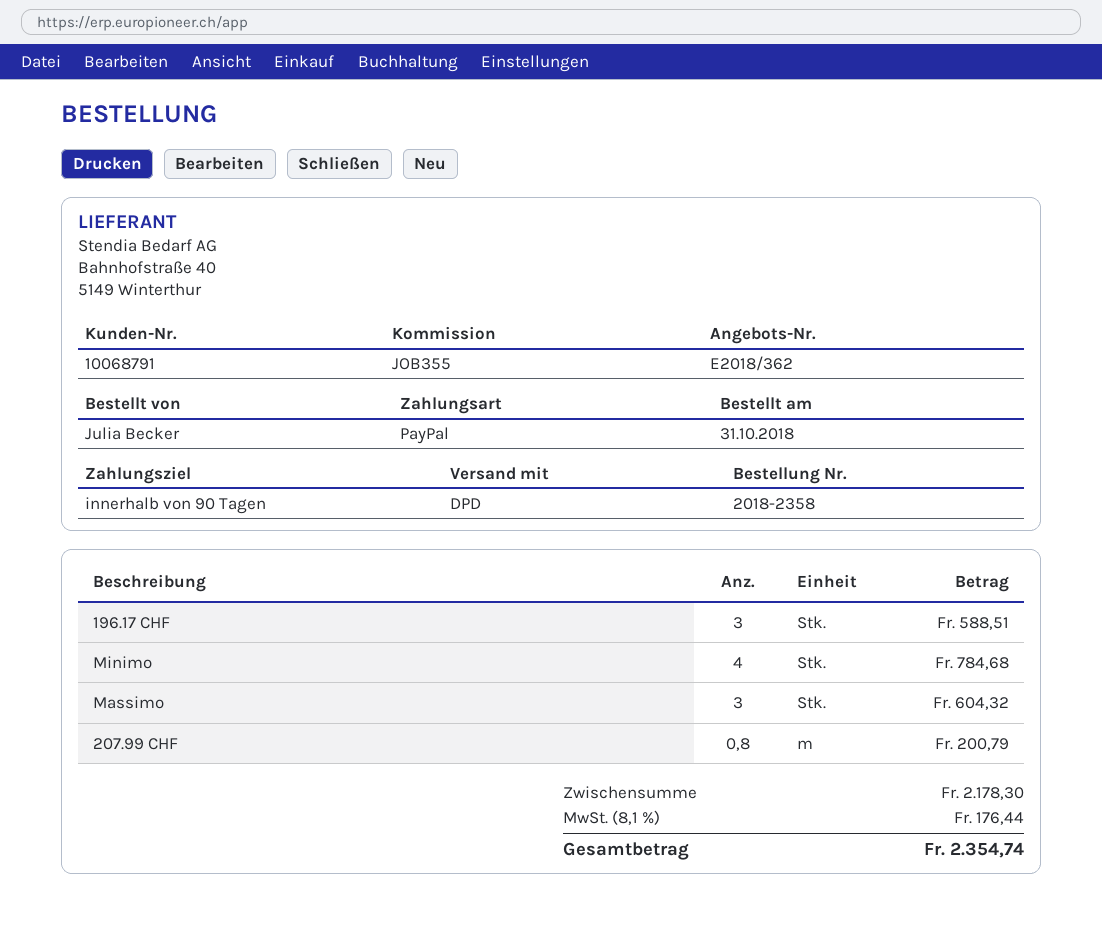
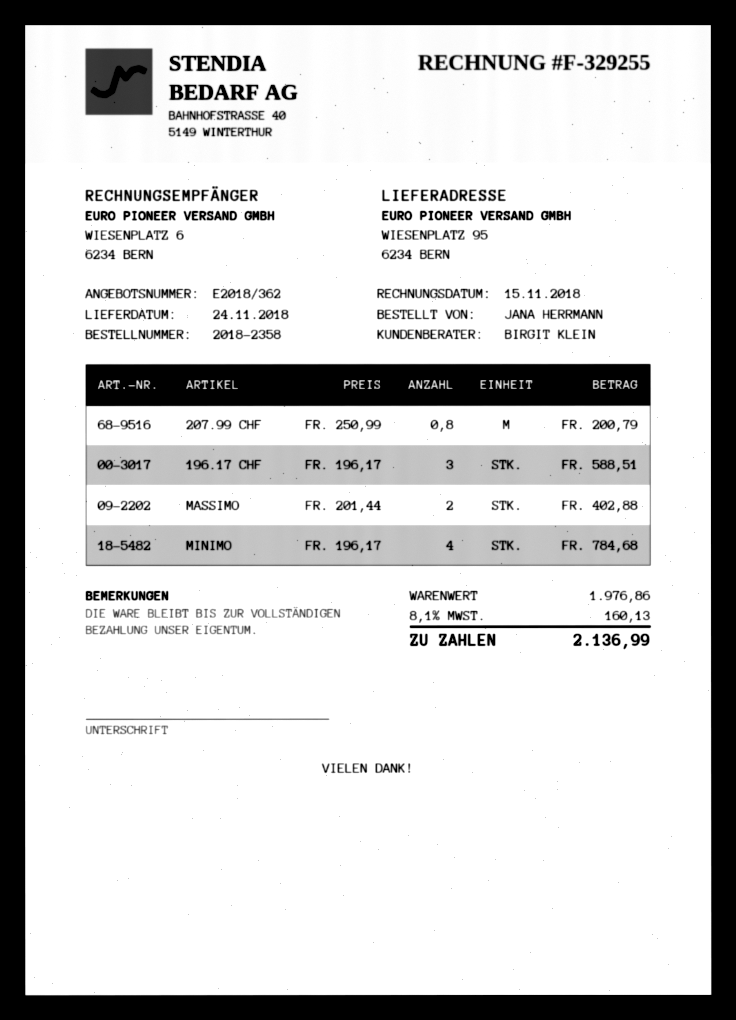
ordered by: Julia Becker -> JANA HERRMANN
Massimo: 3 for 604.32 -> 2 for 402.88
subtotal: 2178.30 -> 1976.86
tax: 8.1% = 176.44 -> 8.1% = 160.13
total: 2354.74 -> 2136.99

